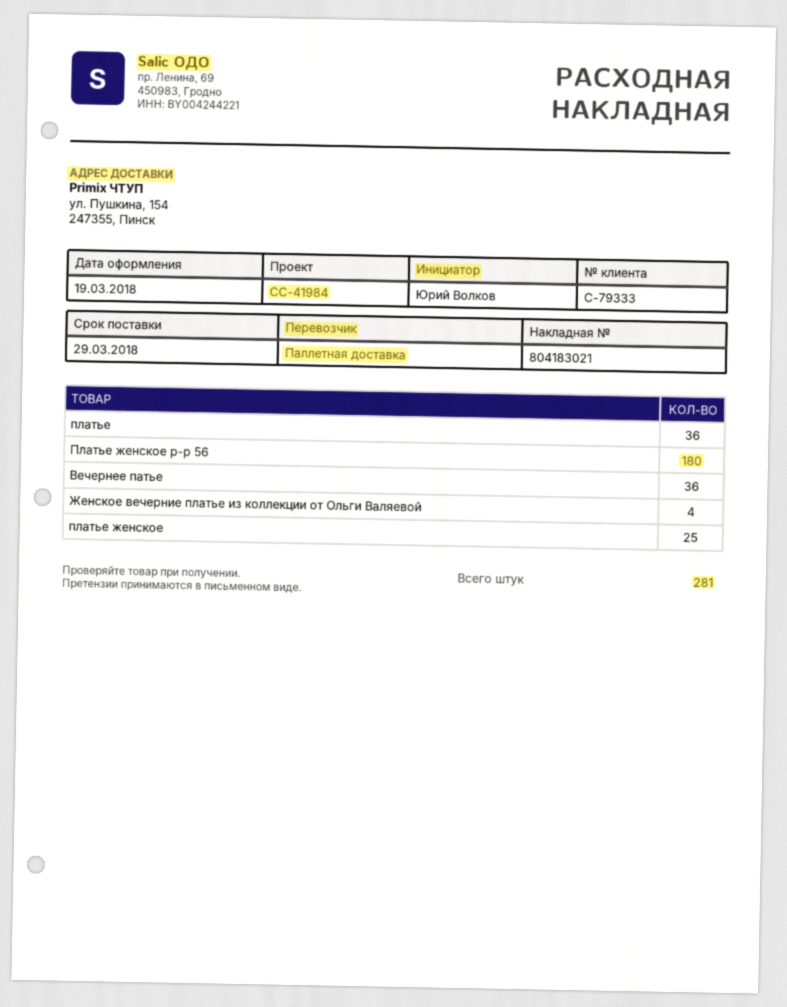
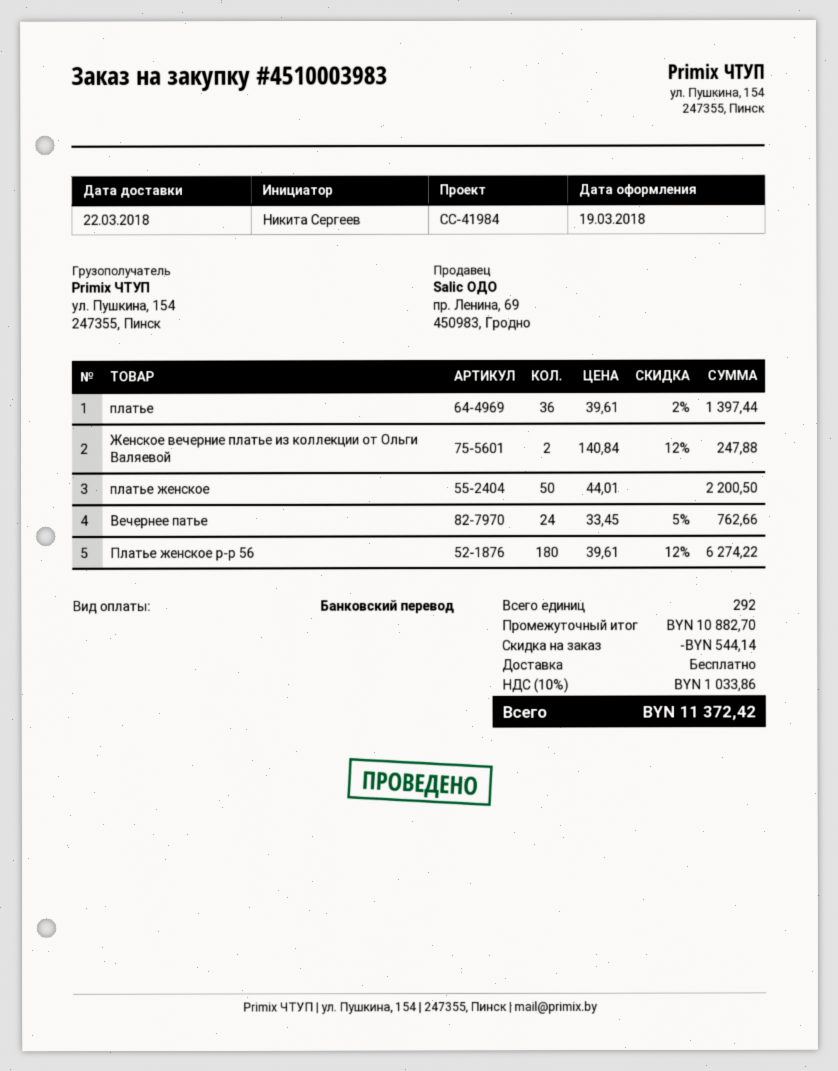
delivery date: 2018-03-29 -> 2018-03-22
ordered by: Юрий Волков -> Никита Сергеев
Вечернее патье: 36 -> 24
Женское вечерние платье из коллекции от Ольги Валяевой: 4 -> 2
платье женское: 25 -> 50
total quantity: 281 -> 292

